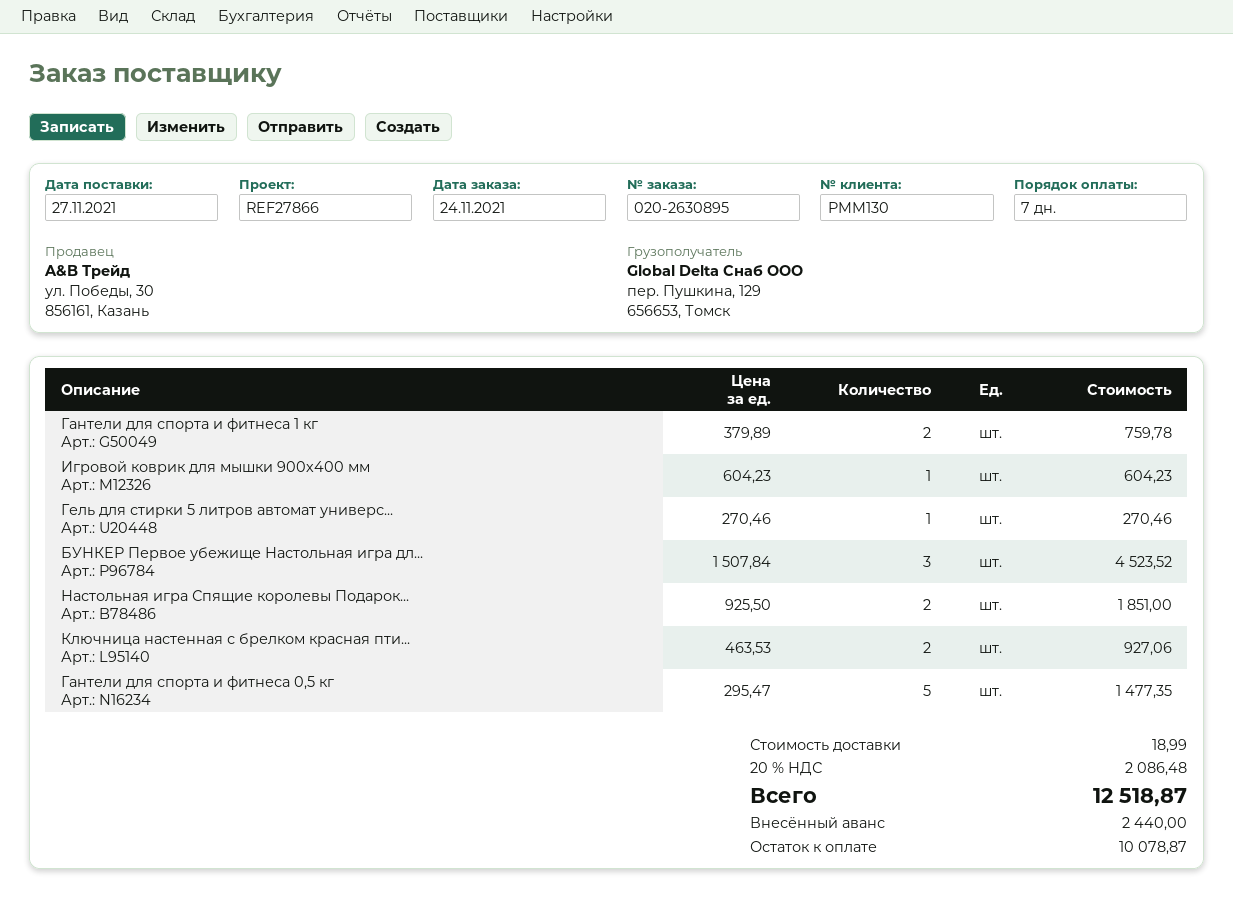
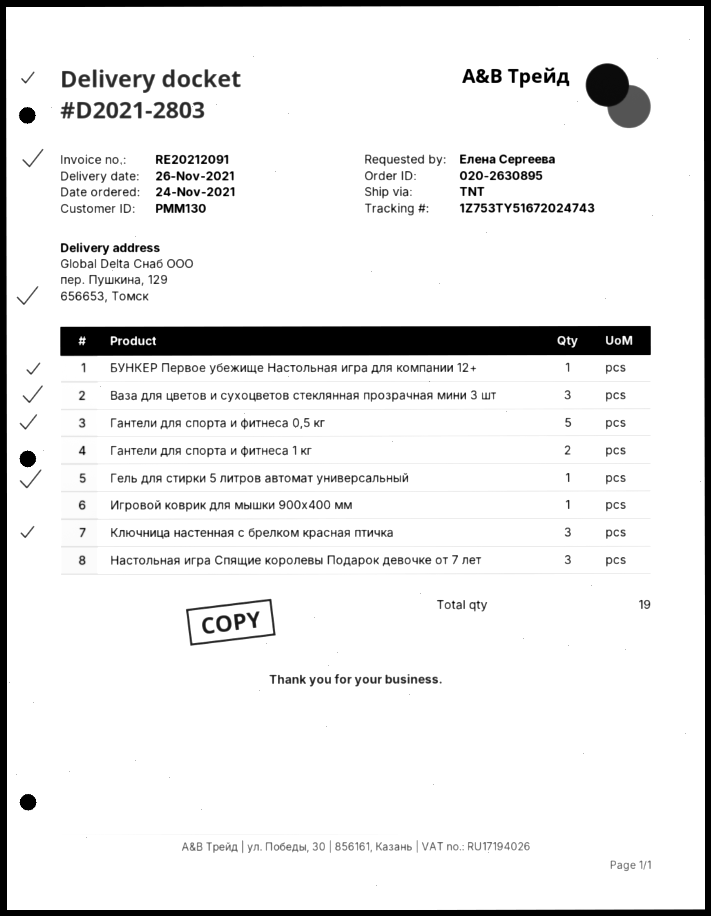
delivery date: 2021-11-27 -> 2021-11-26
БУНКЕР Первое убежище Настольная игра дл...: 3 -> 1
Настольная игра Спящие королевы Подарок...: 2 -> 3
Ключница настенная с брелком красная пти...: 2 -> 3
Ваза для цветов и сухоцветов стеклянная прозрачная мини 3 шт: none -> 3

